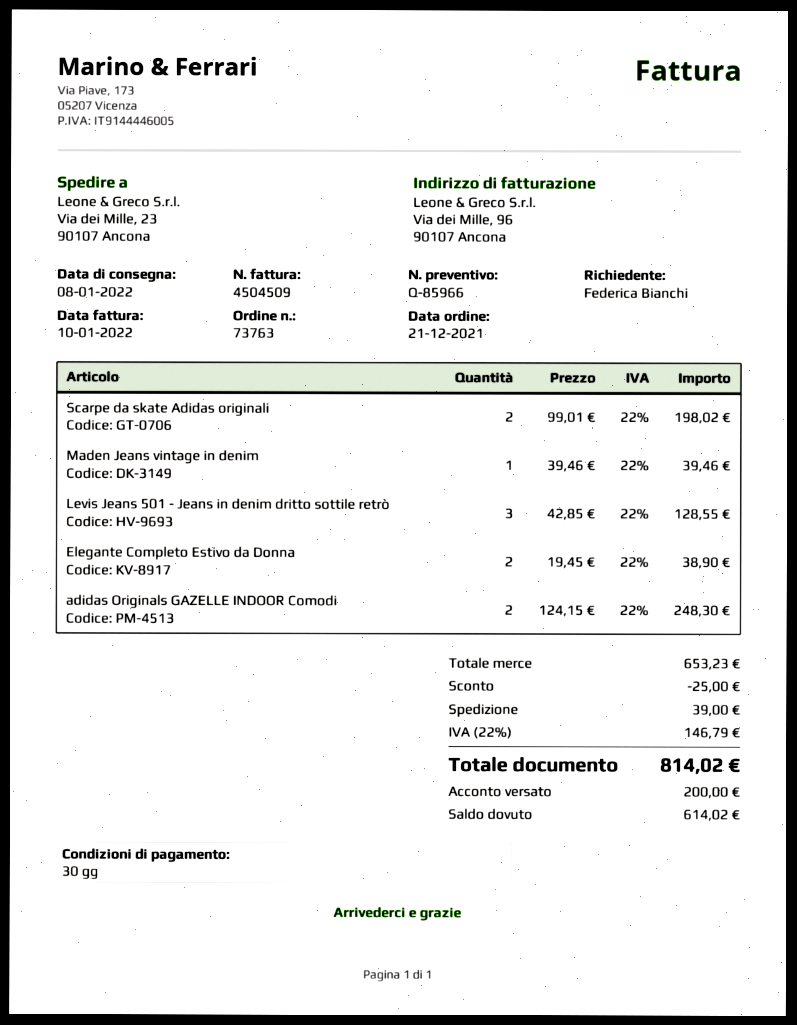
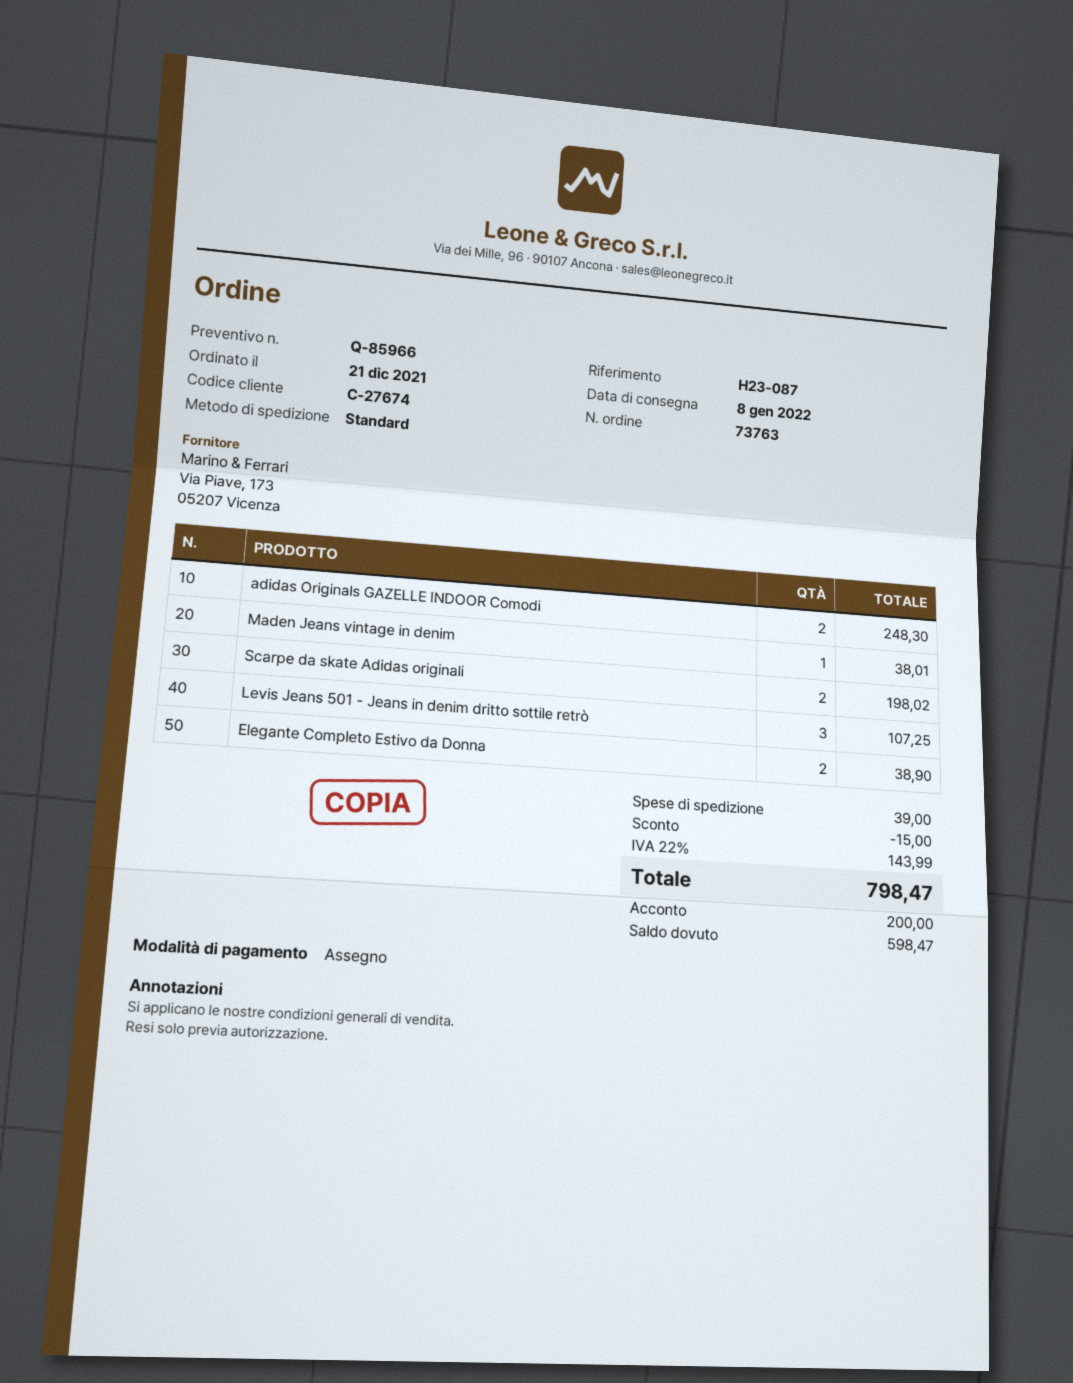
Maden Jeans vintage in denim: 1 for 39.46 -> 1 for 38.01
Levis Jeans 501 - Jeans in denim dritto sottile retrò: 3 for 128.55 -> 3 for 107.25
discount: 25.00 -> 15.00
tax: 22% = 146.79 -> 22% = 143.99
total: 814.02 -> 798.47
balance: 614.02 -> 598.47

